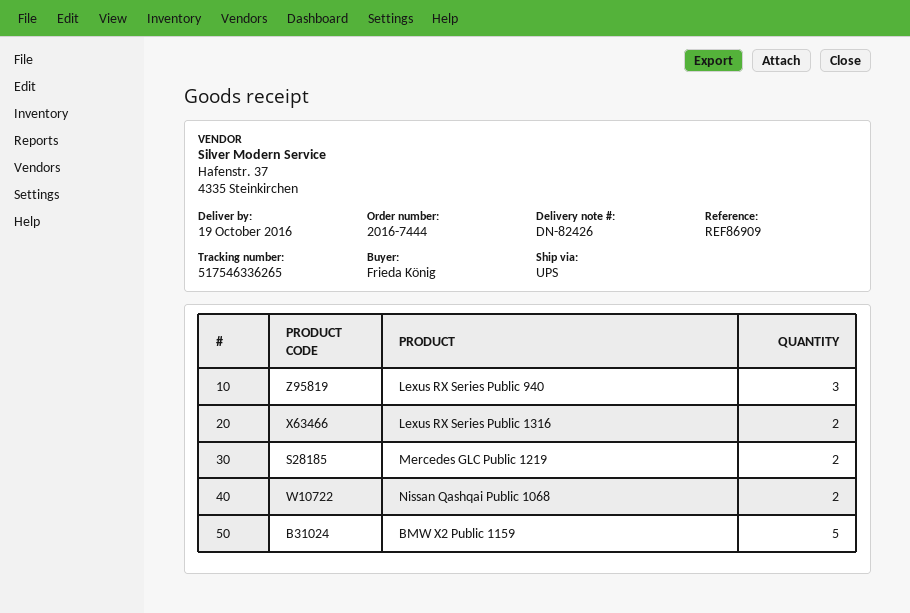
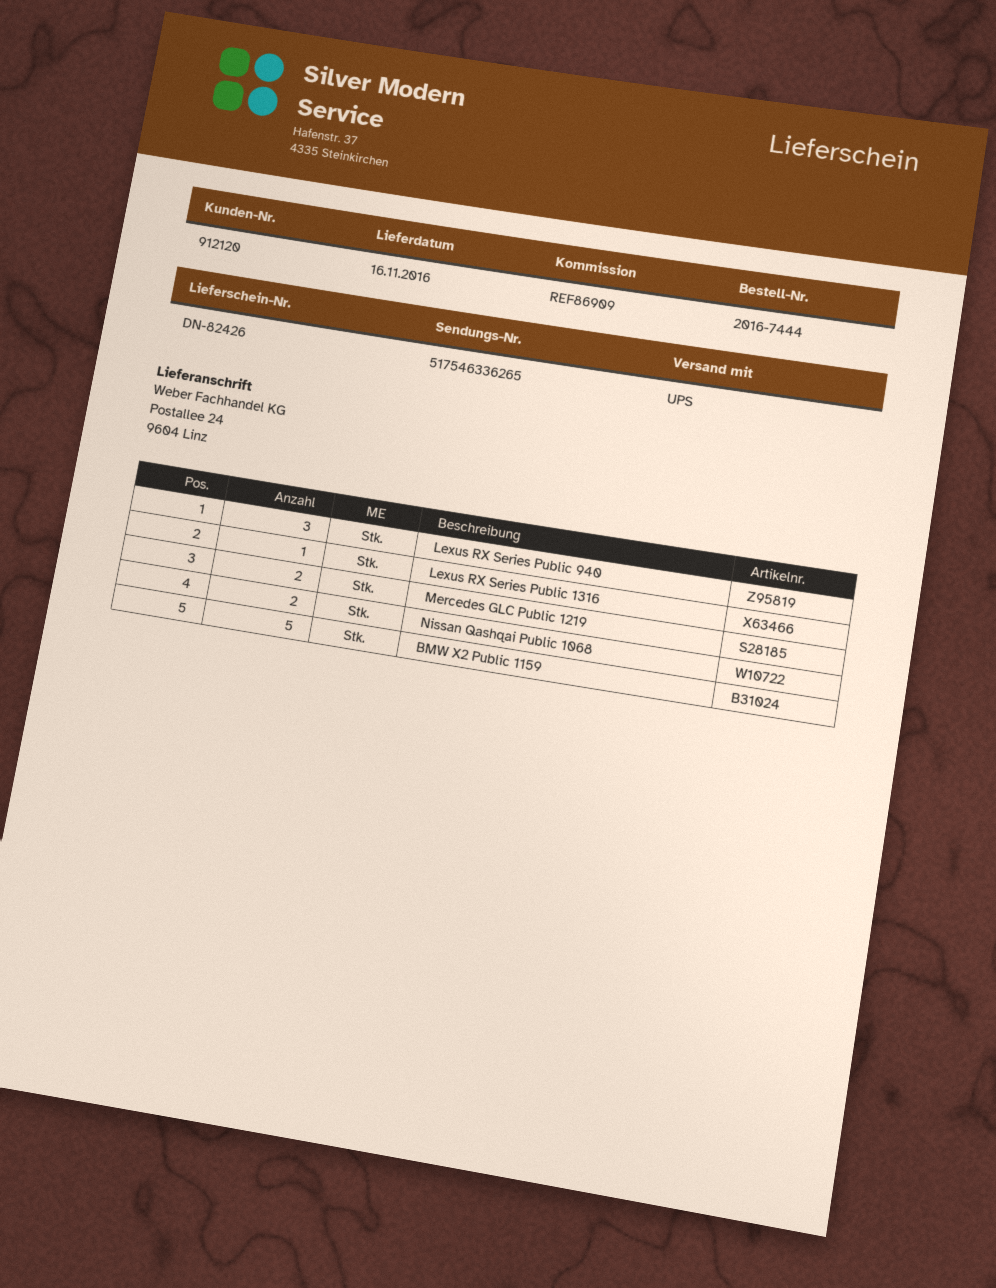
delivery date: 2016-10-19 -> 2016-11-16
Lexus RX Series Public 1316: 2 -> 1

